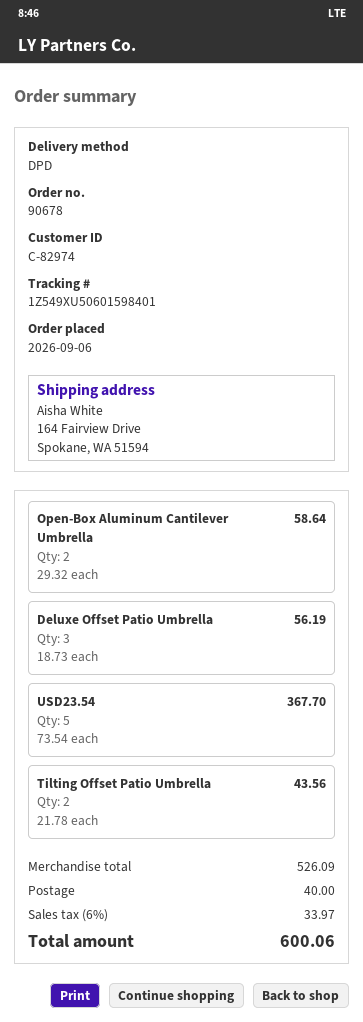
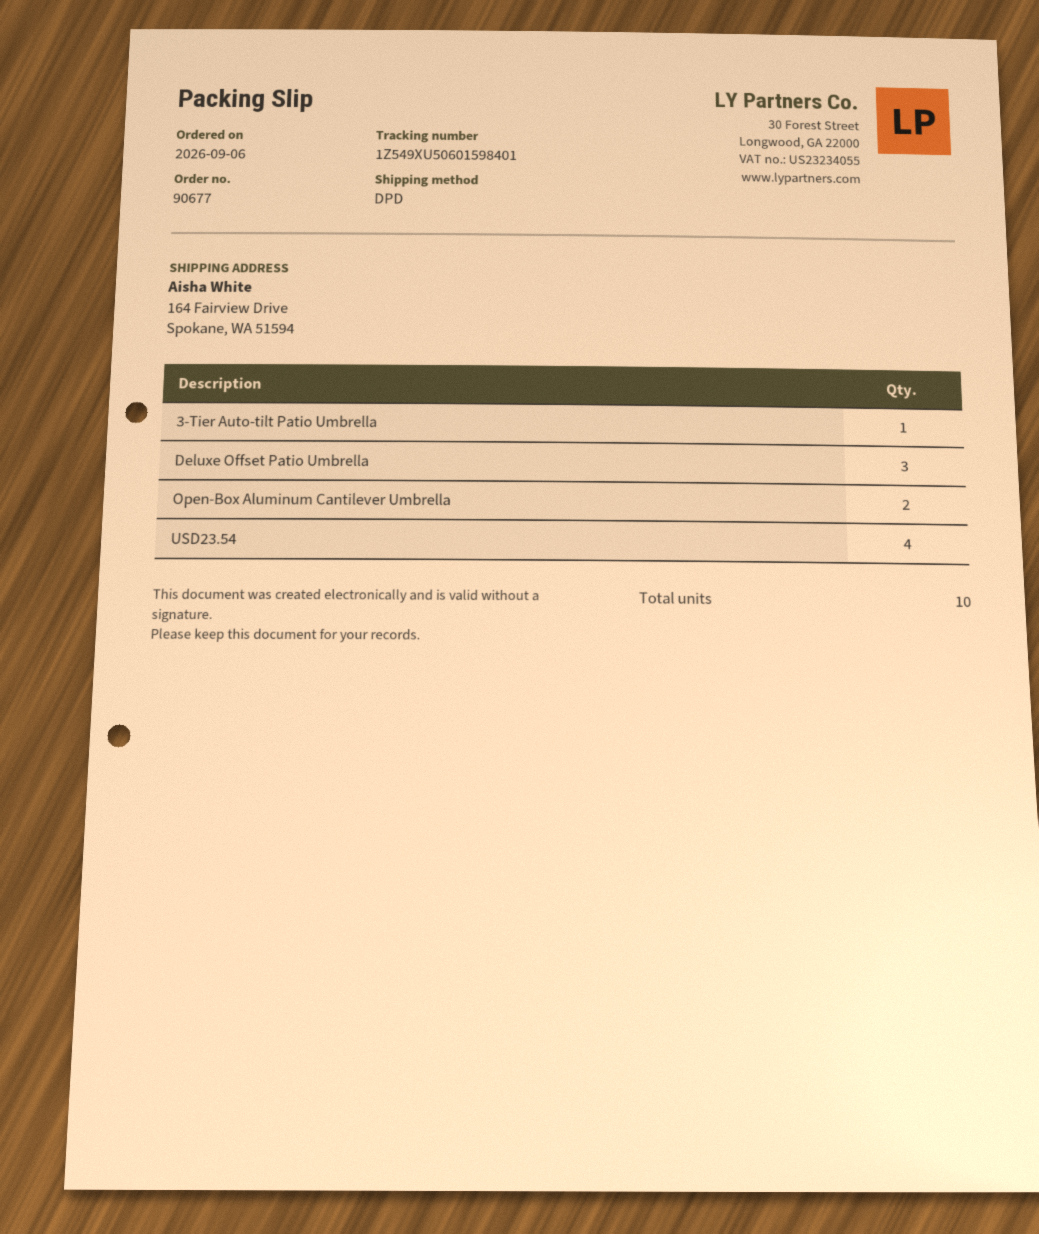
order number: 90678 -> 90677
USD23.54: 5 -> 4
Tilting Offset Patio Umbrella: 2 -> none
3‑Tier Auto-tilt Patio Umbrella: none -> 1

